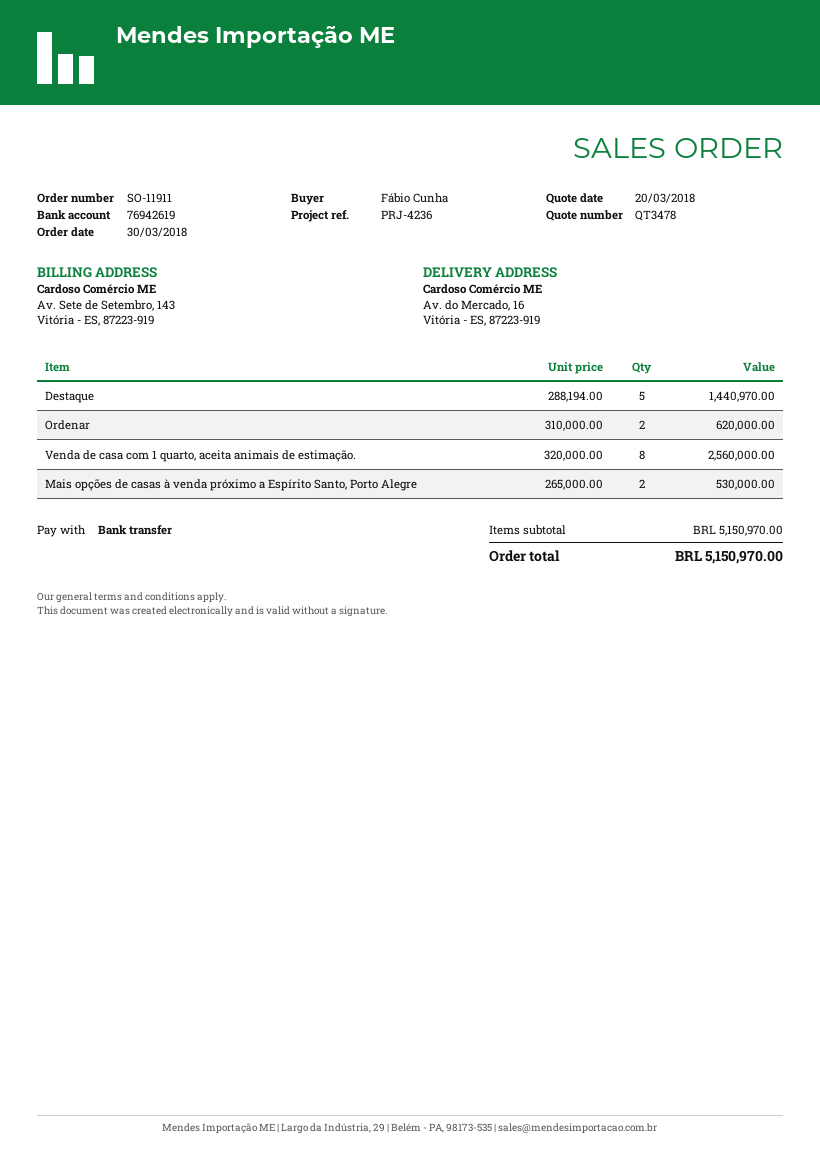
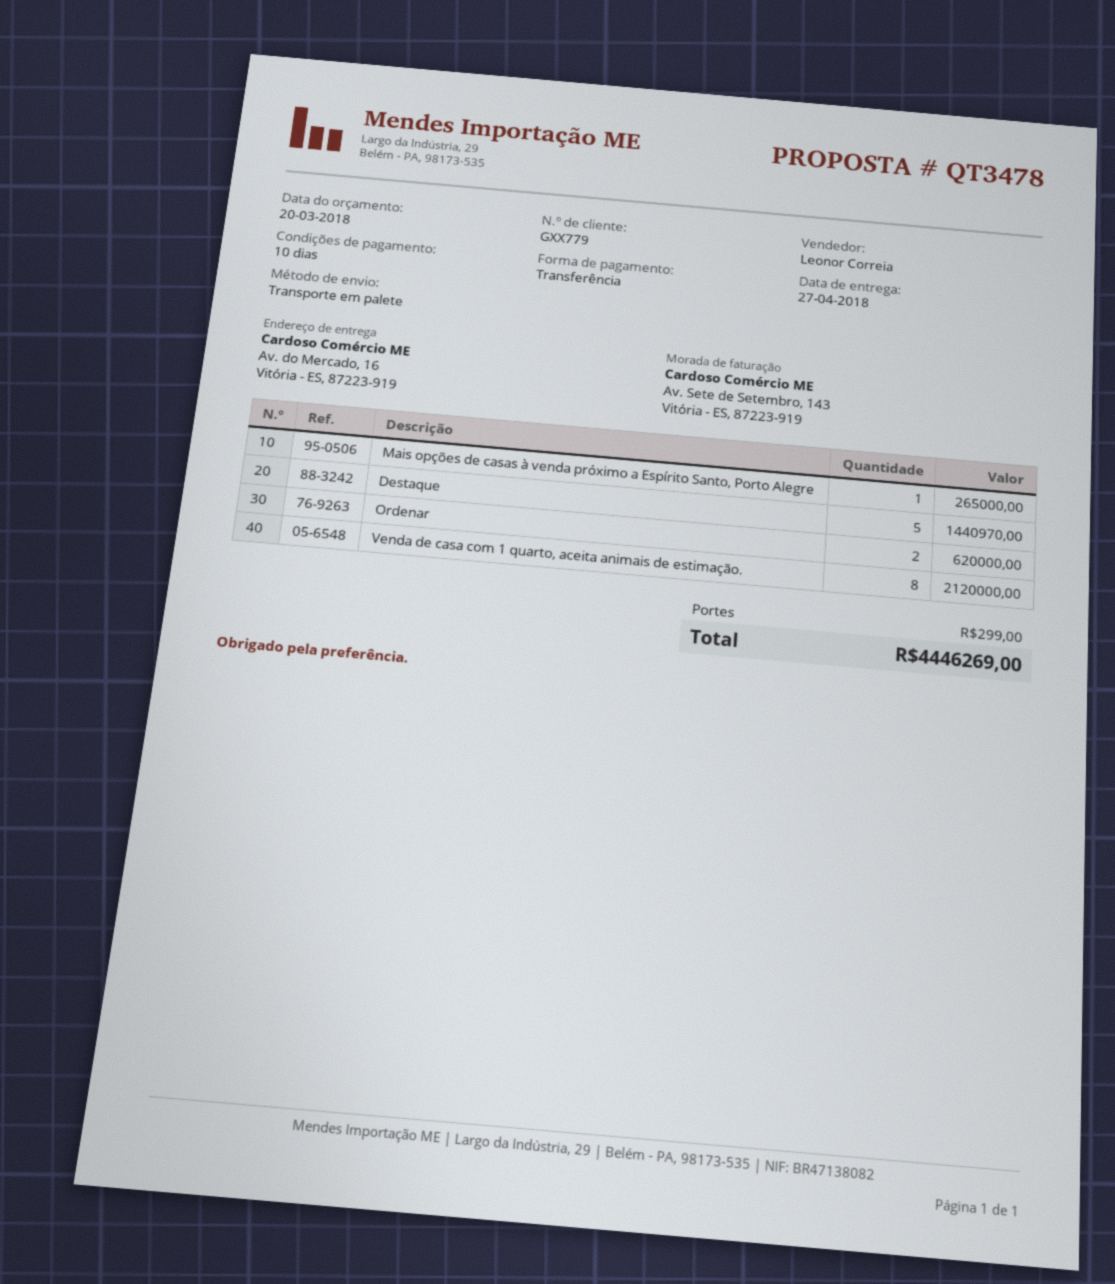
Venda de casa com 1 quarto, aceita animais de estimação.: 8 for 2560000.00 -> 8 for 2120000.00
Mais opções de casas à venda próximo a Espírito Santo, Porto Alegre: 2 for 530000.00 -> 1 for 265000.00
shipping: none -> 299.00
total: 5150970.00 -> 4446269.00

